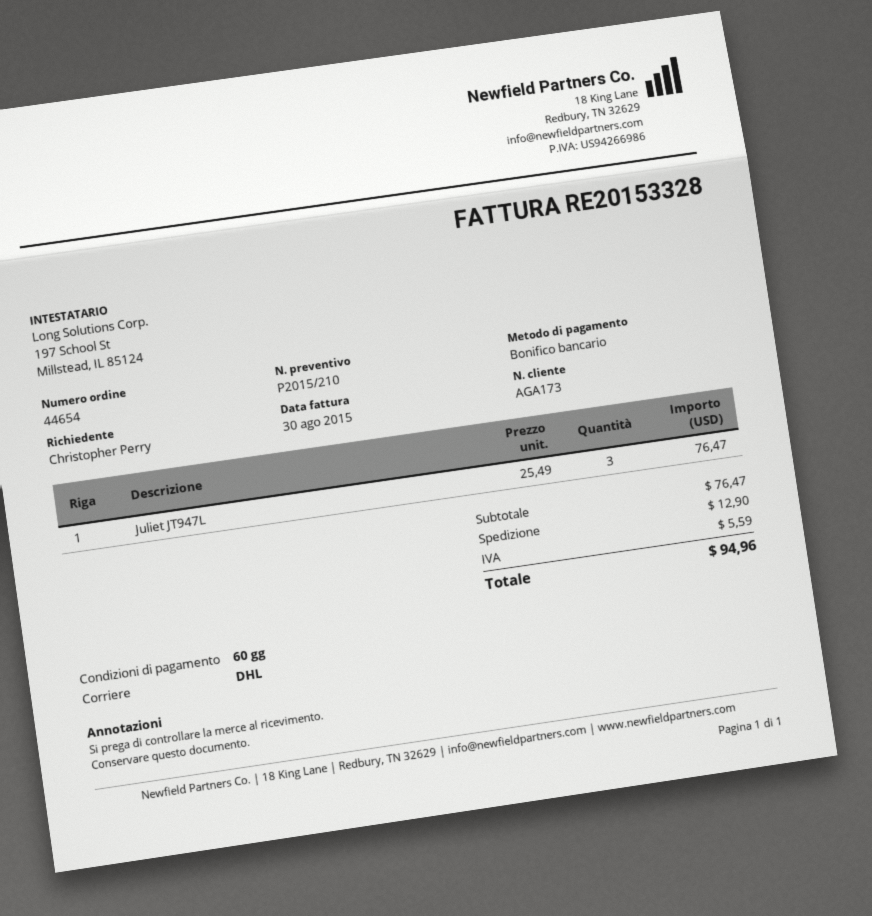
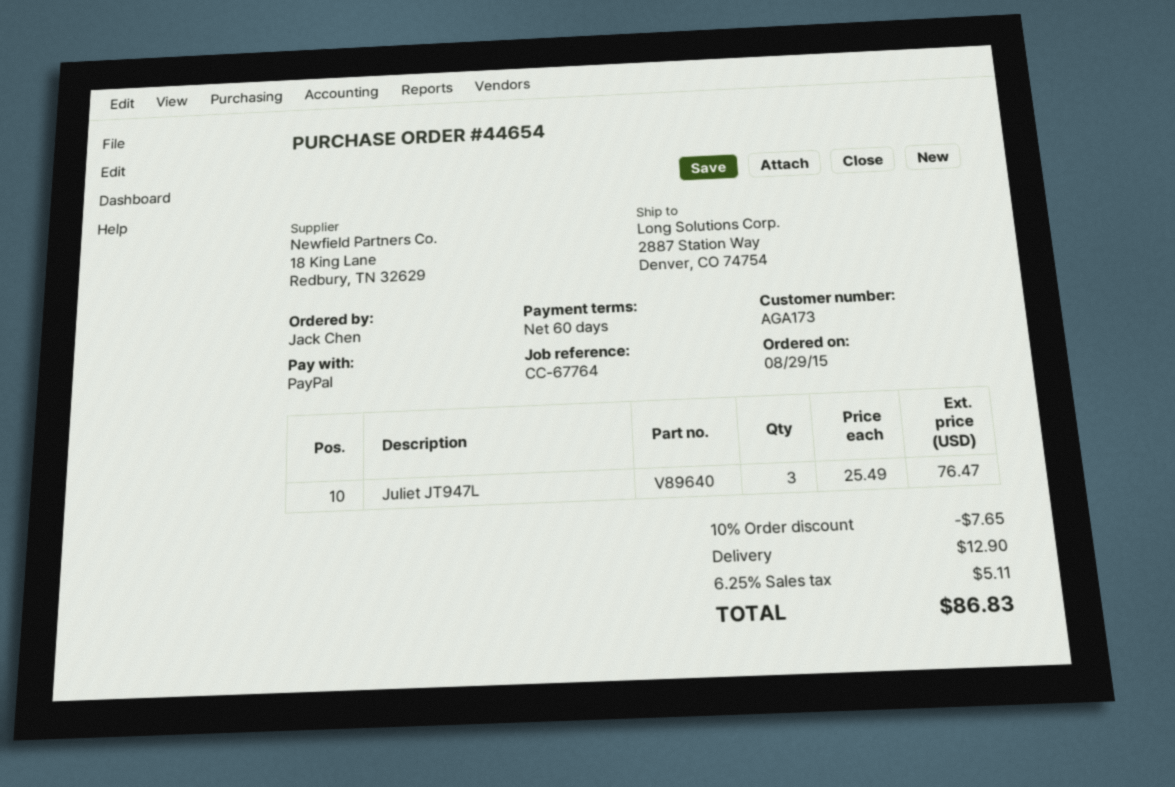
ordered by: Christopher Perry -> Jack Chen
payment method: bank transfer -> PayPal
discount: none -> 10% = 7.65
tax: 5.59 -> 5.11
total: 94.96 -> 86.83

